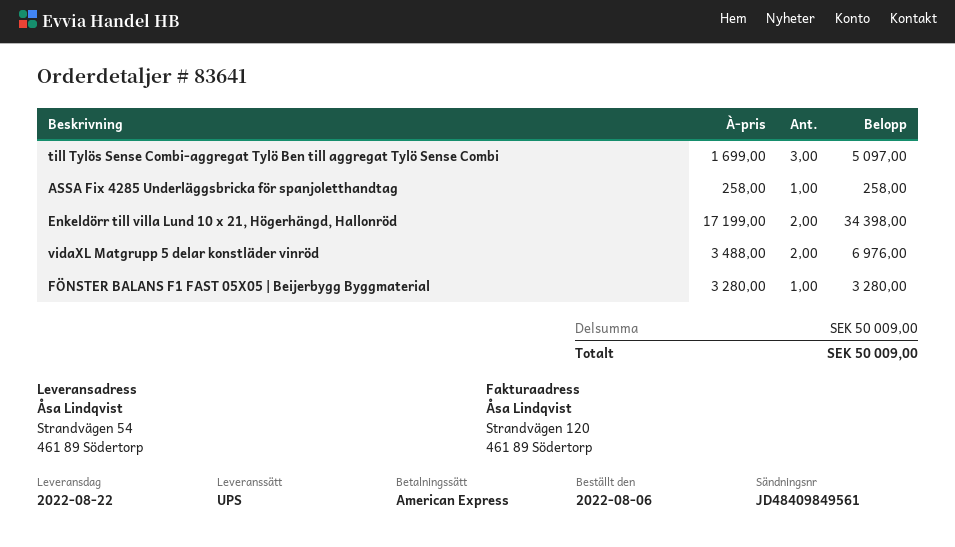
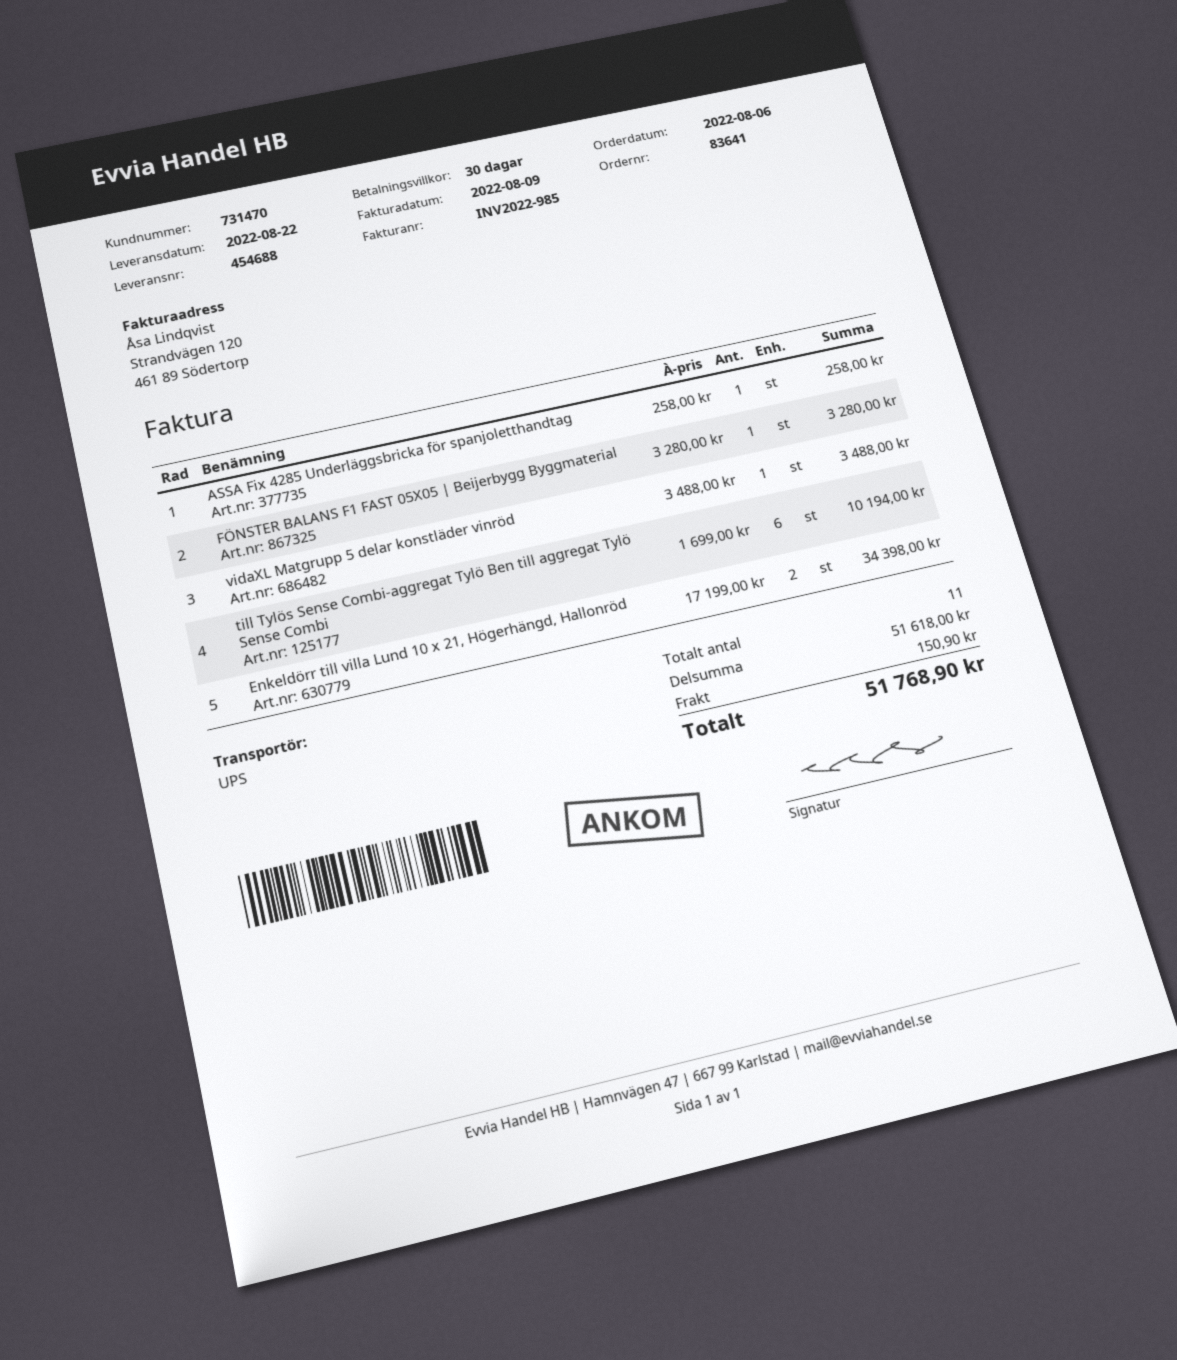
till Tylös Sense Combi-aggregat Tylö Ben till aggregat Tylö Sense Combi: 3 x 1699.00 = 5097.00 -> 6 x 1699.00 = 10194.00
vidaXL Matgrupp 5 delar konstläder vinröd: 2 x 3488.00 = 6976.00 -> 1 x 3488.00 = 3488.00
subtotal: 50009.00 -> 51618.00
shipping: none -> 150.90
total: 50009.00 -> 51768.90

